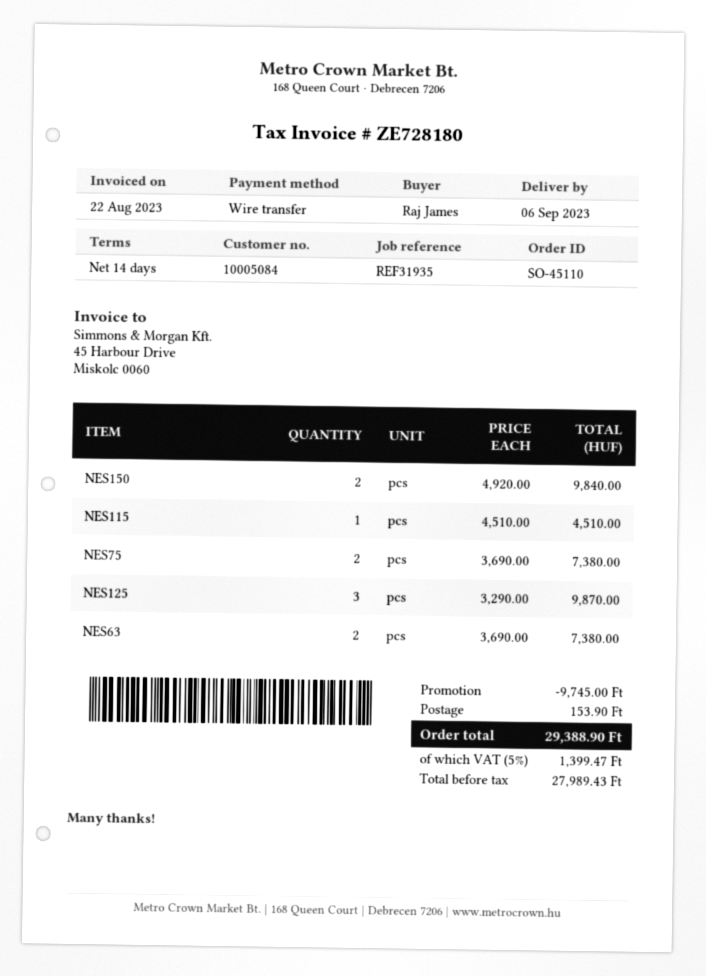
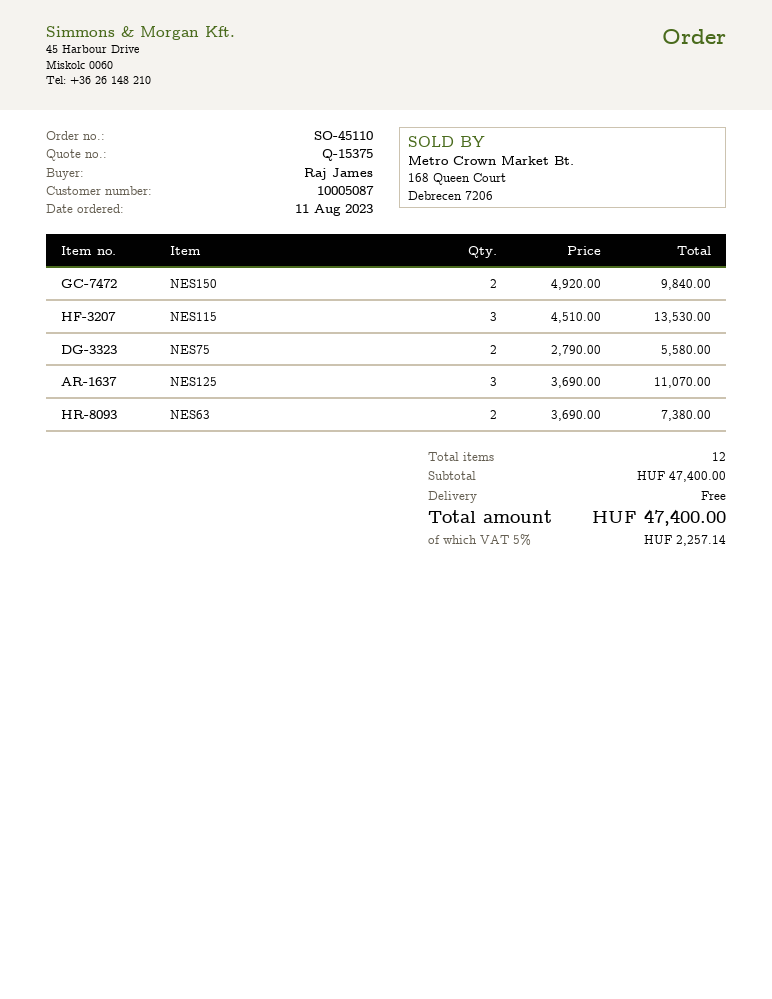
customer number: 10005084 -> 10005087
NES115: 1 x 4510.00 = 4510.00 -> 3 x 4510.00 = 13530.00
NES75: 2 x 3690.00 = 7380.00 -> 2 x 2790.00 = 5580.00
NES125: 3 x 3290.00 = 9870.00 -> 3 x 3690.00 = 11070.00
discount: 9745.00 -> none
shipping: 153.90 -> 0.00
tax: 5% = 1399.47 -> 5% = 2257.14
total: 29388.90 -> 47400.00

